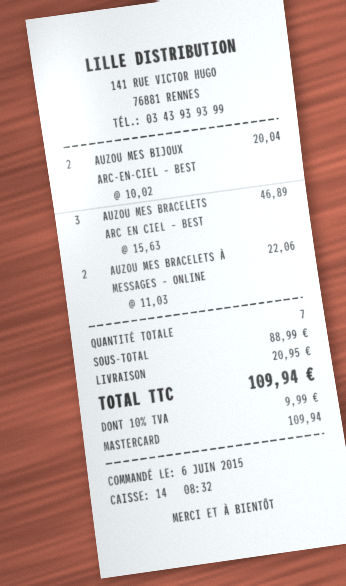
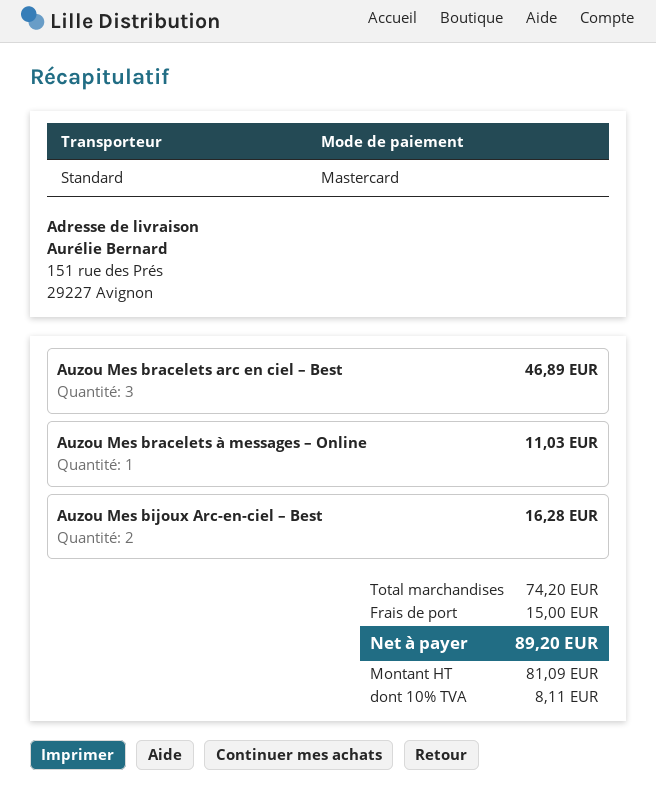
AUZOU MES BIJOUX ARC-EN-CIEL – BEST: 2 for 20.04 -> 2 for 16.28
AUZOU MES BRACELETS À MESSAGES – ONLINE: 2 for 22.06 -> 1 for 11.03
subtotal: 88.99 -> 74.20
shipping: 20.95 -> 15.00
tax: 10% = 9.99 -> 10% = 8.11
total: 109.94 -> 89.20

